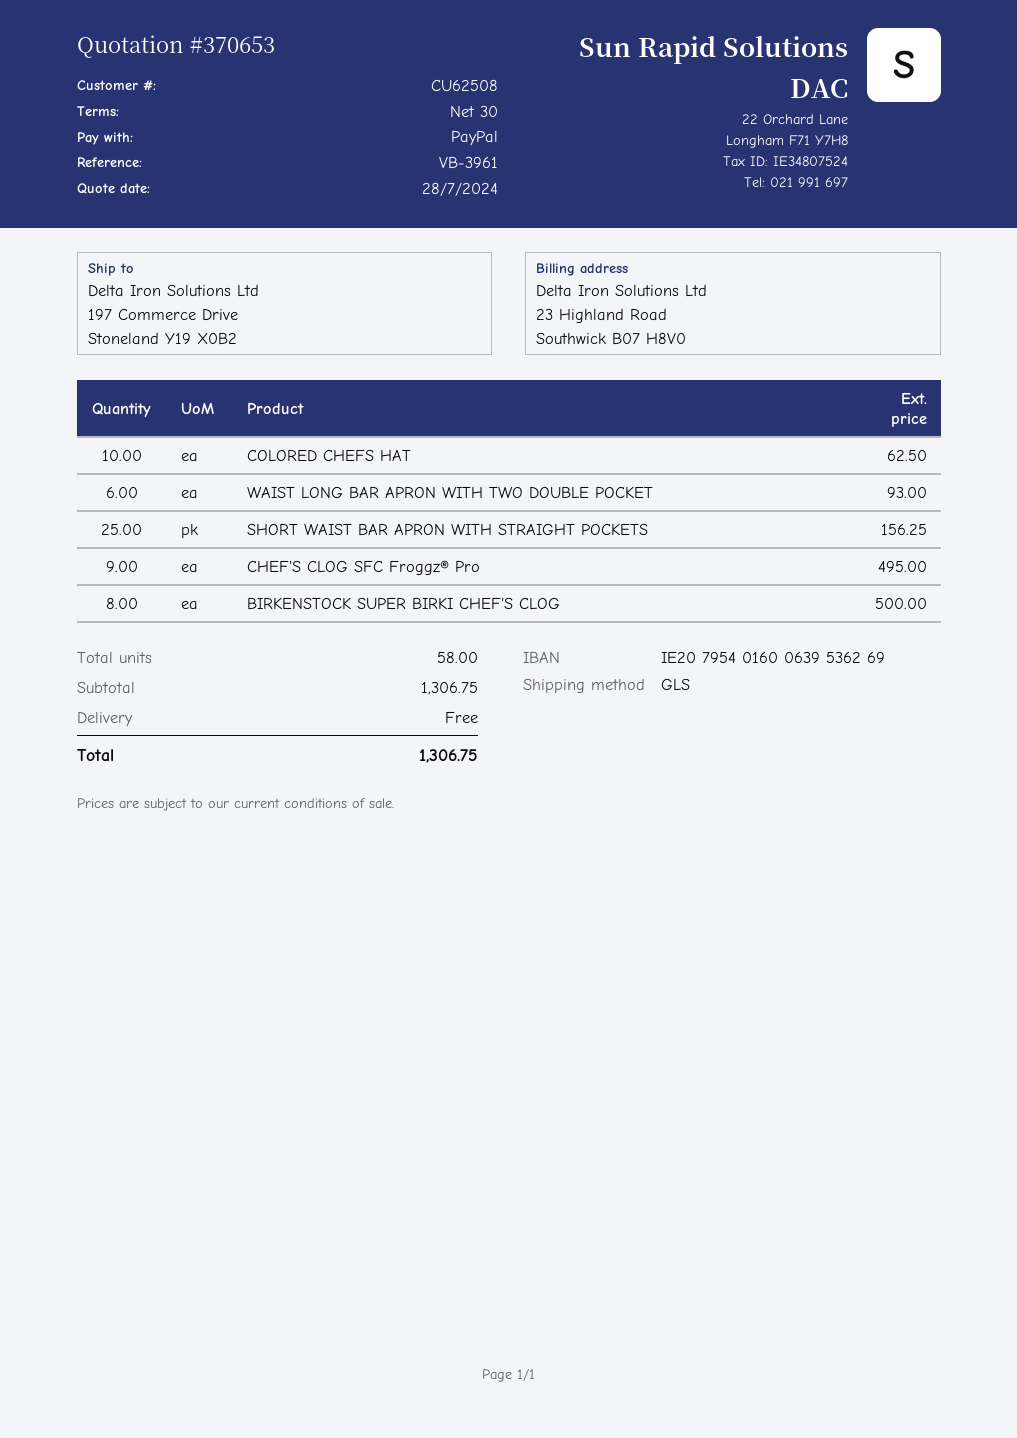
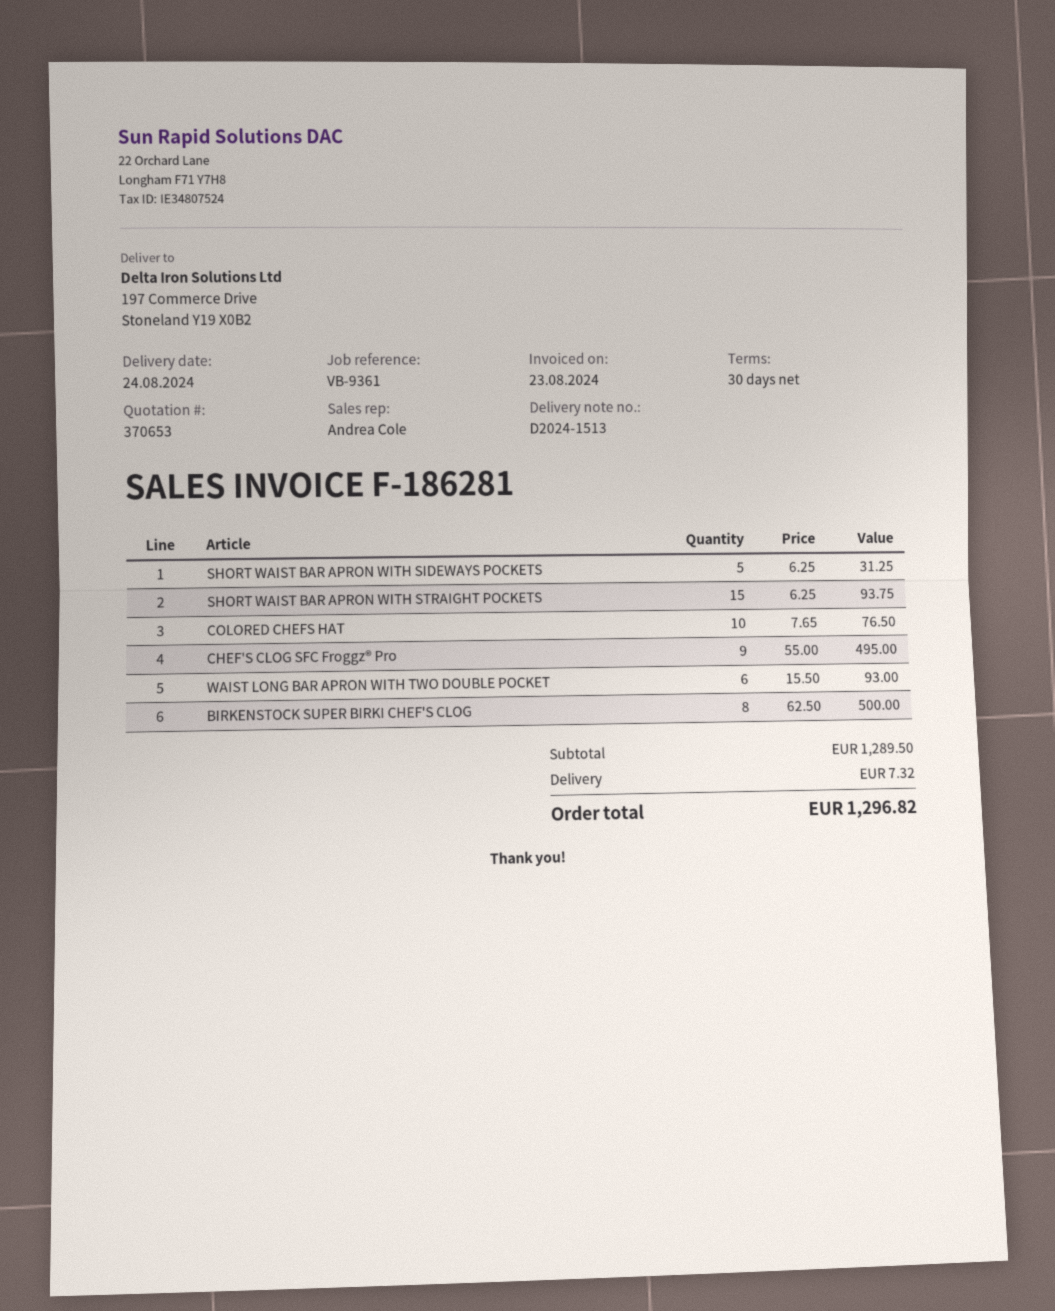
reference: VB-3961 -> VB-9361
COLORED CHEFS HAT: 10 for 62.50 -> 10 for 76.50
SHORT WAIST BAR APRON WITH STRAIGHT POCKETS: 25 for 156.25 -> 15 for 93.75
SHORT WAIST BAR APRON WITH SIDEWAYS POCKETS: none -> 5 for 31.25
subtotal: 1306.75 -> 1289.50
shipping: 0.00 -> 7.32
total: 1306.75 -> 1296.82

